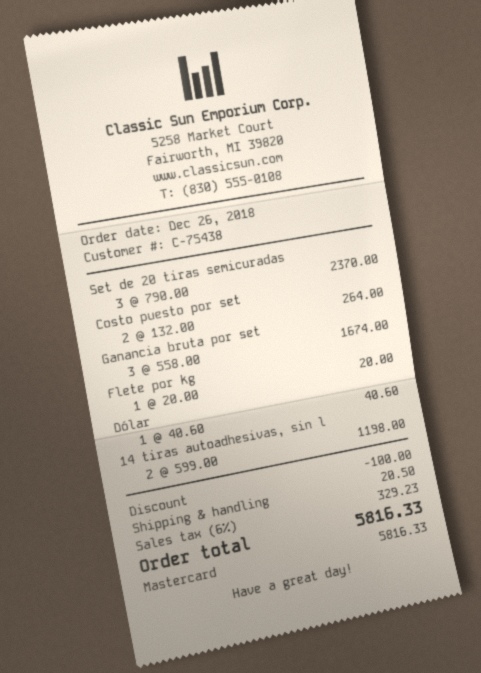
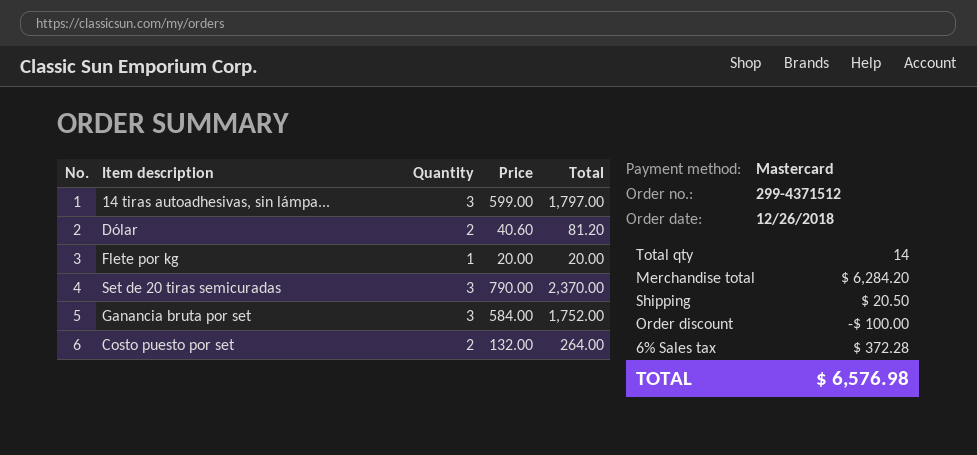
Ganancia bruta por set: 3 x 558.00 = 1674.00 -> 3 x 584.00 = 1752.00
Dólar: 1 x 40.60 = 40.60 -> 2 x 40.60 = 81.20
14 tiras autoadhesivas, sin l: 2 x 599.00 = 1198.00 -> 3 x 599.00 = 1797.00
tax: 6% = 329.23 -> 6% = 372.28
total: 5816.33 -> 6576.98

